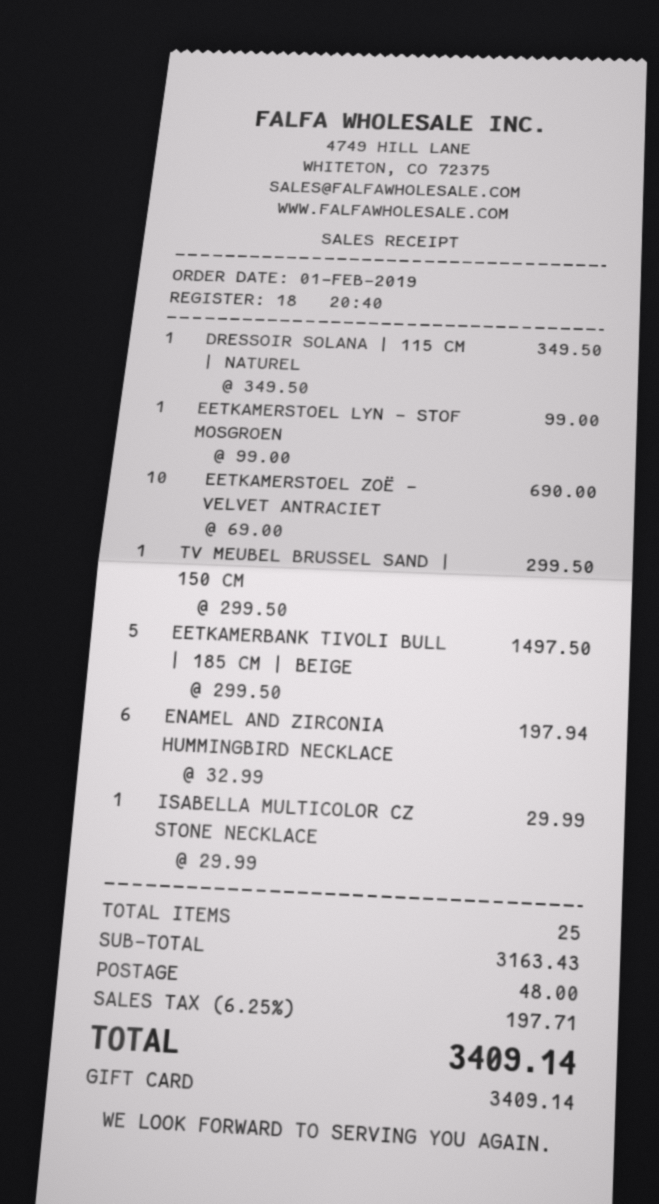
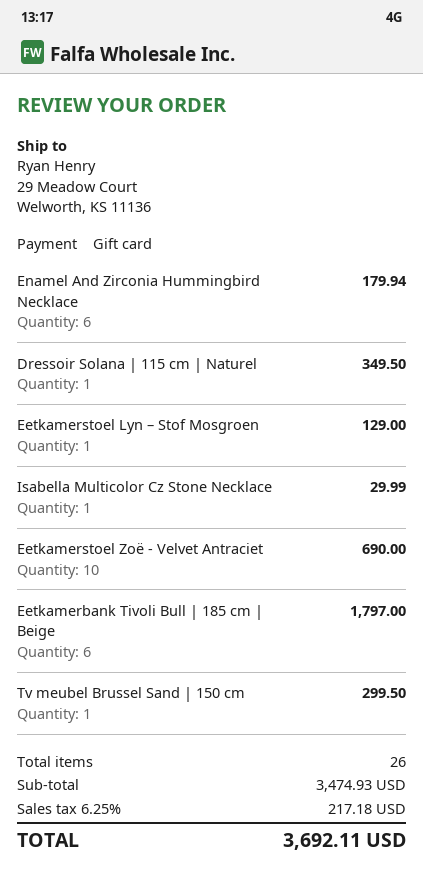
EETKAMERSTOEL LYN – STOF MOSGROEN: 1 for 99.00 -> 1 for 129.00
EETKAMERBANK TIVOLI BULL | 185 CM | BEIGE: 5 for 1497.50 -> 6 for 1797.00
ENAMEL AND ZIRCONIA HUMMINGBIRD NECKLACE: 6 for 197.94 -> 6 for 179.94
total quantity: 25 -> 26
subtotal: 3163.43 -> 3474.93
shipping: 48.00 -> none
tax: 6.25% = 197.71 -> 6.25% = 217.18
total: 3409.14 -> 3692.11

